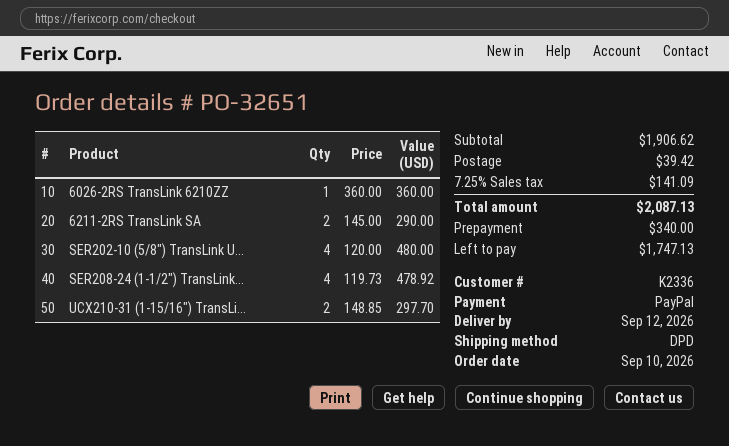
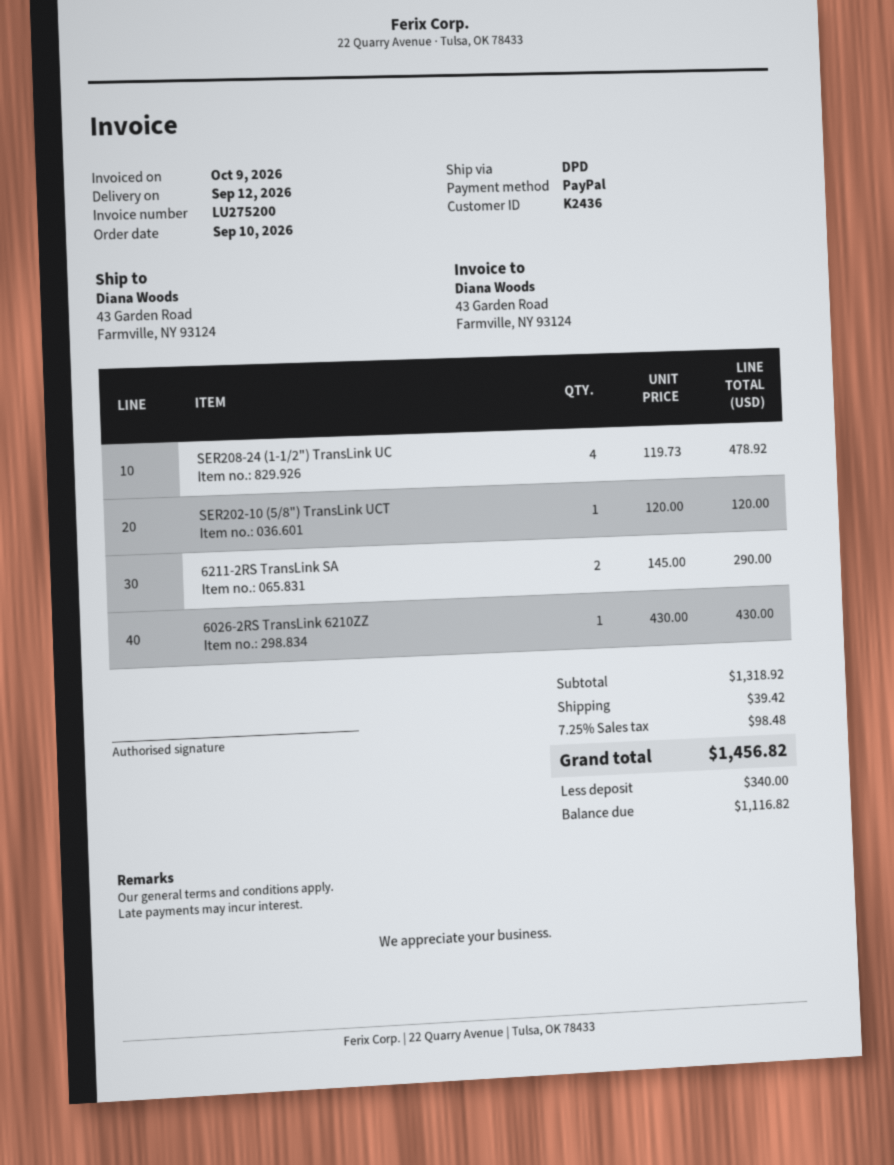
customer number: K2336 -> K2436
6026-2RS TransLink 6210ZZ: 1 x 360.00 = 360.00 -> 1 x 430.00 = 430.00
SER202-10 (5/8") TransLink U...: 4 x 120.00 = 480.00 -> 1 x 120.00 = 120.00
UCX210-31 (1-15/16") TransLi...: 2 x 148.85 = 297.70 -> none
subtotal: 1906.62 -> 1318.92
tax: 7.25% = 141.09 -> 7.25% = 98.48
total: 2087.13 -> 1456.82
balance: 1747.13 -> 1116.82

